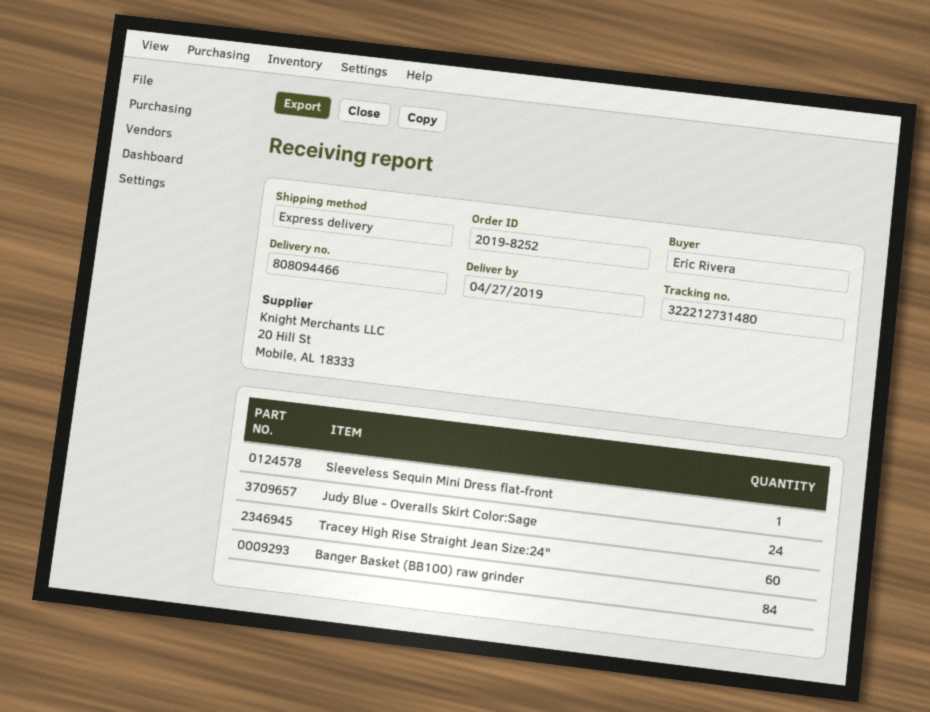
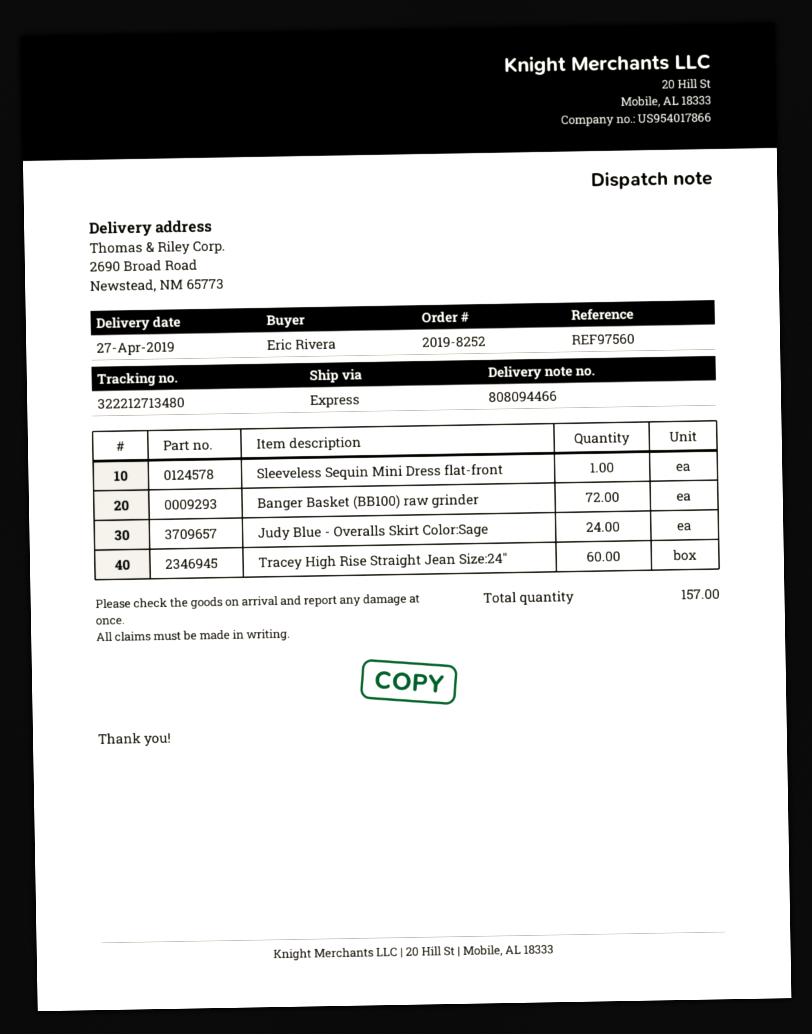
tracking number: 322212731480 -> 322212713480
Banger Basket (BB100) raw grinder: 84 -> 72

